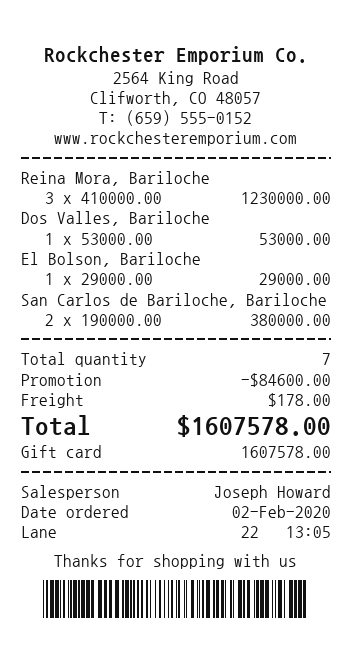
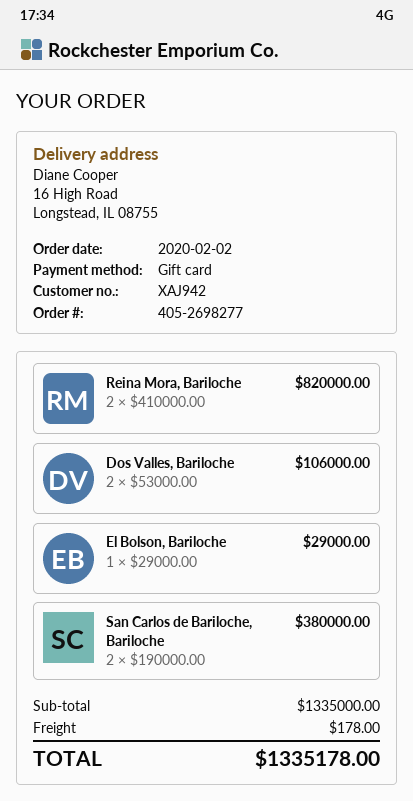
Reina Mora, Bariloche: 3 x 410000.00 = 1230000.00 -> 2 x 410000.00 = 820000.00
Dos Valles, Bariloche: 1 x 53000.00 = 53000.00 -> 2 x 53000.00 = 106000.00
discount: 84600.00 -> none
total: 1607578.00 -> 1335178.00

